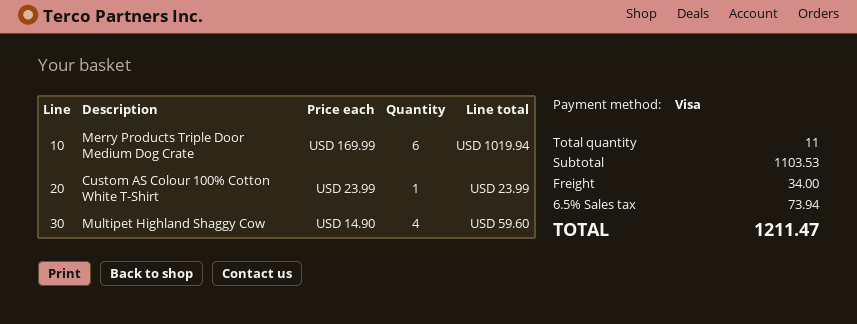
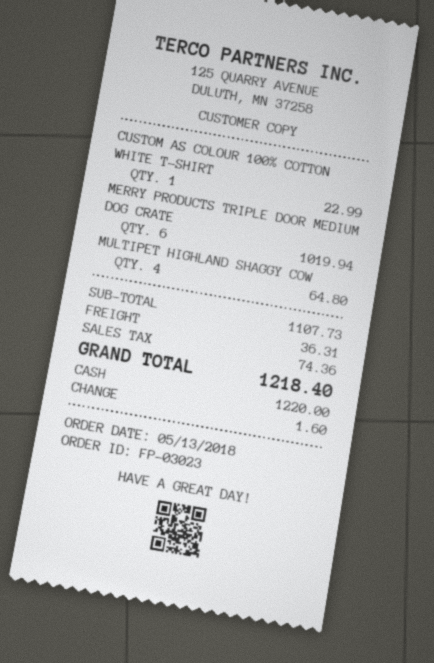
payment method: Visa -> cash
Custom AS Colour 100% Cotton White T-Shirt: 1 for 23.99 -> 1 for 22.99
Multipet Highland Shaggy Cow: 4 for 59.60 -> 4 for 64.80
subtotal: 1103.53 -> 1107.73
shipping: 34.00 -> 36.31
tax: 73.94 -> 74.36
total: 1211.47 -> 1218.40

